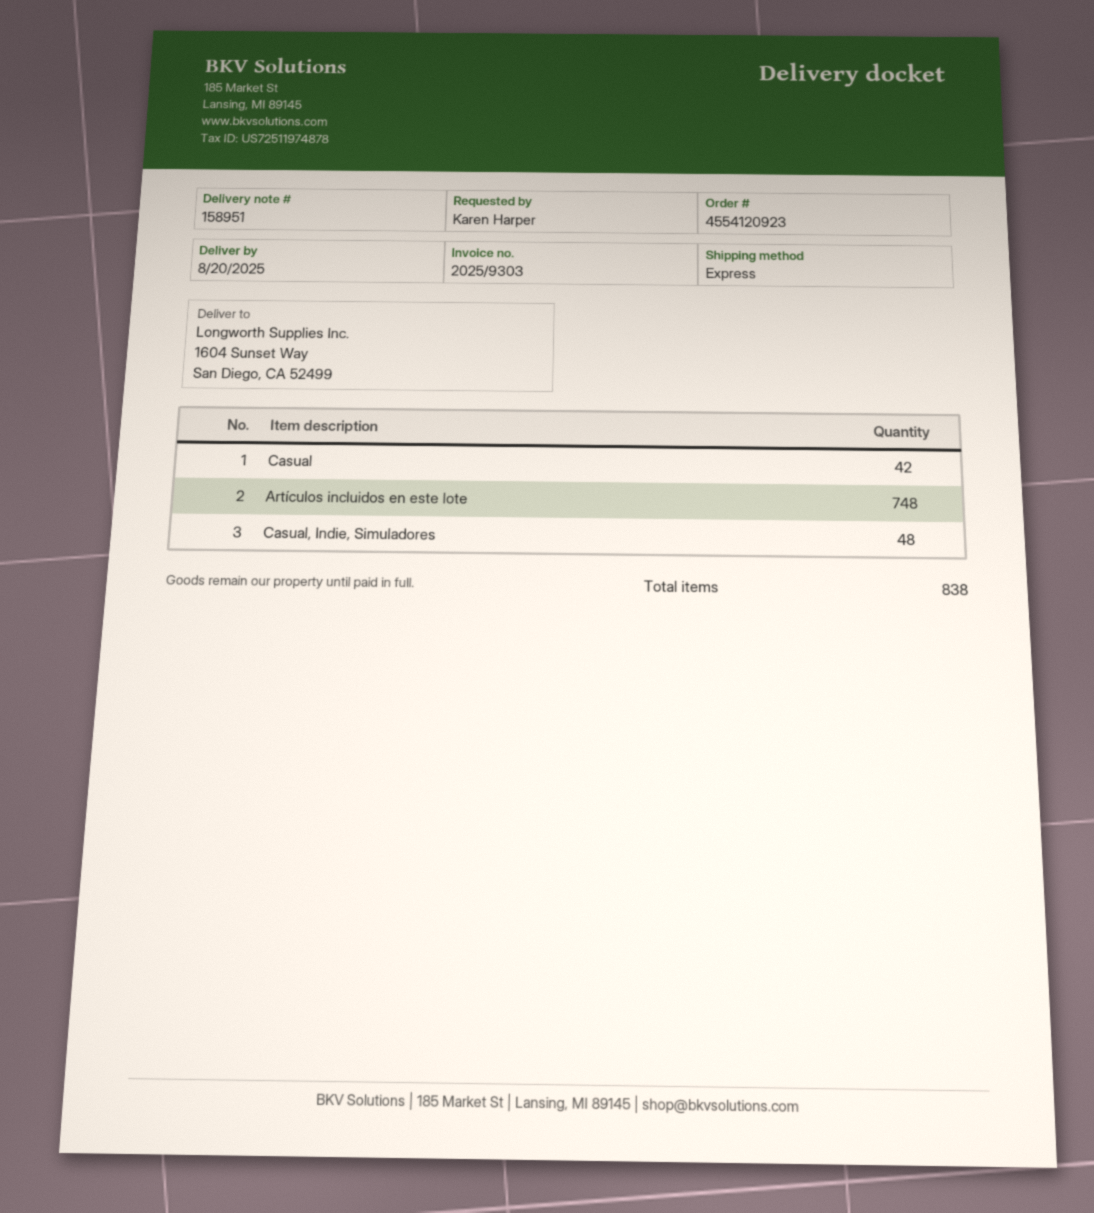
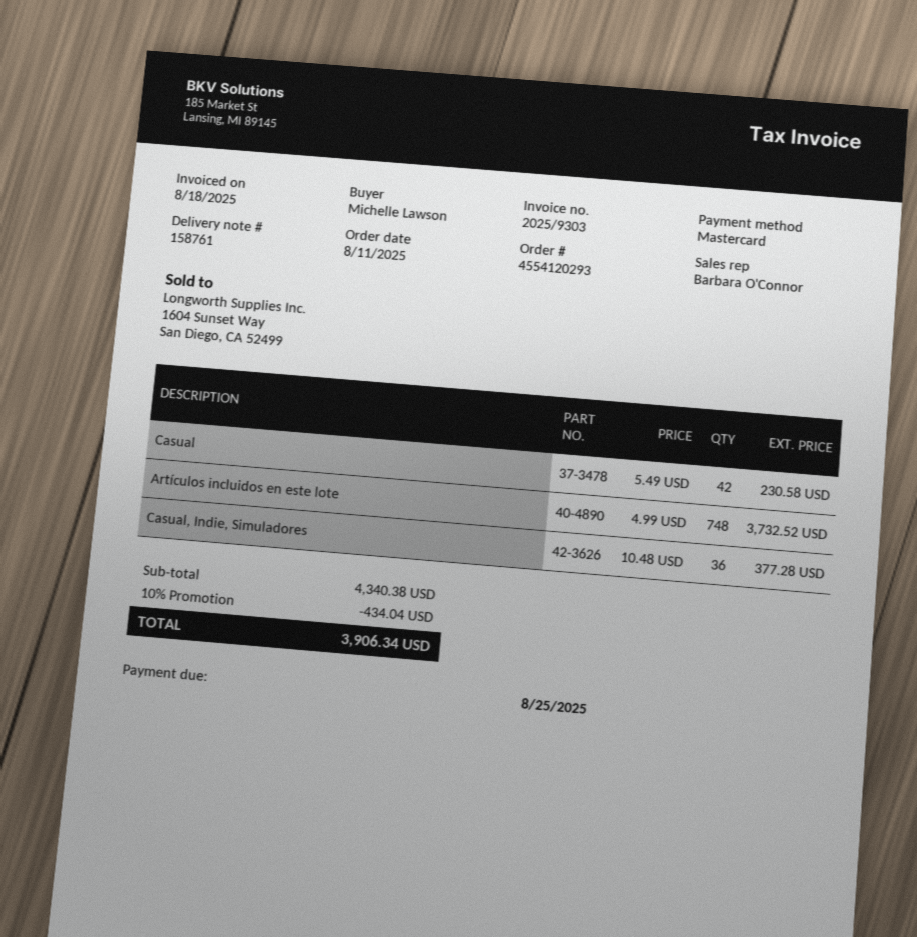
order number: 4554120923 -> 4554120293
delivery note number: 158951 -> 158761
ordered by: Karen Harper -> Michelle Lawson
Casual, Indie, Simuladores: 48 -> 36

